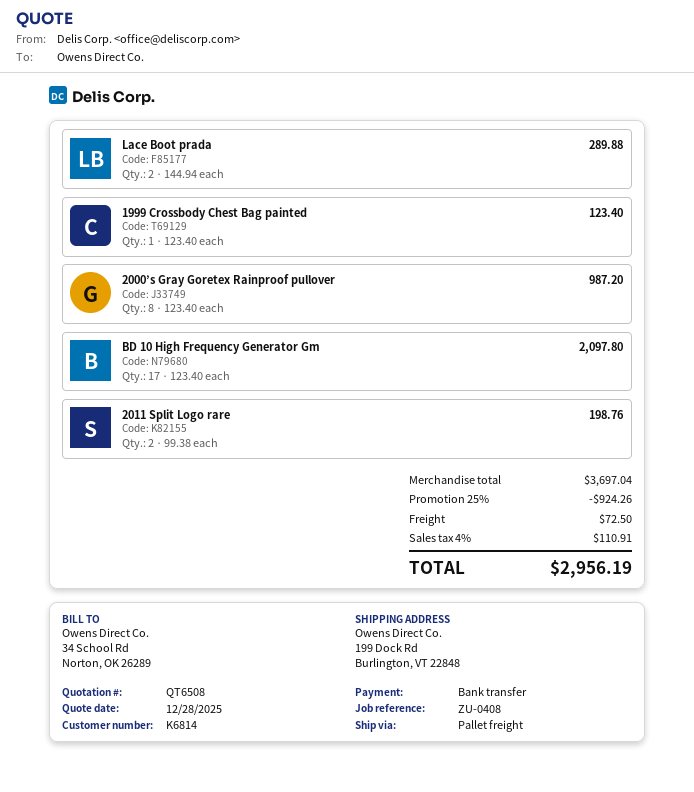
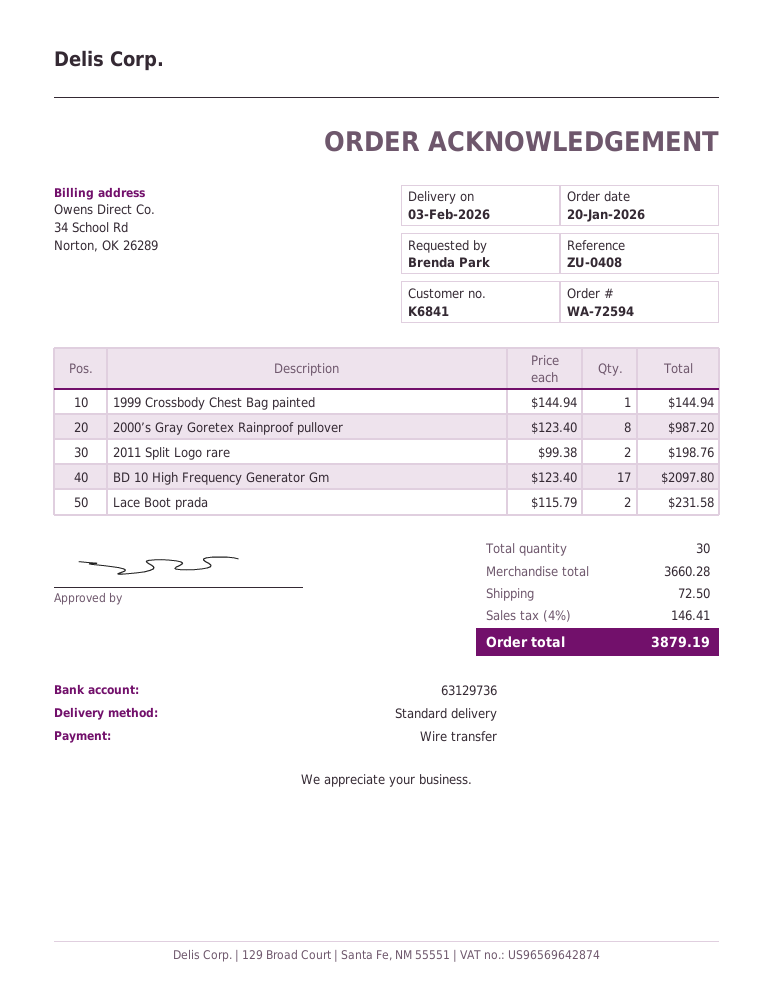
customer number: K6814 -> K6841
shipping method: pallet freight -> standard
Lace Boot prada: 2 x 144.94 = 289.88 -> 2 x 115.79 = 231.58
1999 Crossbody Chest Bag painted: 1 x 123.40 = 123.40 -> 1 x 144.94 = 144.94
subtotal: 3697.04 -> 3660.28
discount: 25% = 924.26 -> none
tax: 4% = 110.91 -> 4% = 146.41
total: 2956.19 -> 3879.19

